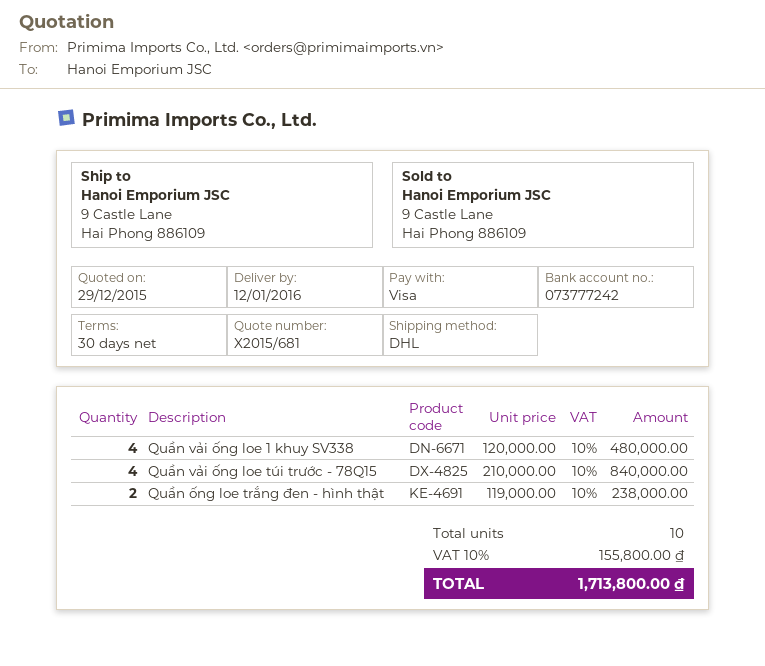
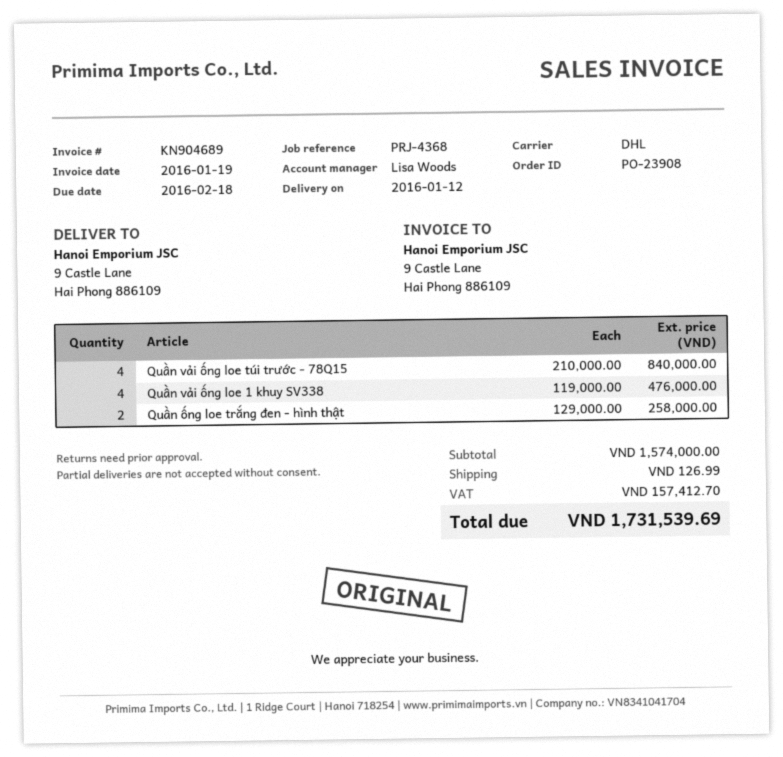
Quần vải ống loe 1 khuy SV338: 4 x 120000.00 = 480000.00 -> 4 x 119000.00 = 476000.00
Quần ống loe trắng đen - hình thật: 2 x 119000.00 = 238000.00 -> 2 x 129000.00 = 258000.00
shipping: none -> 126.99
tax: 155800.00 -> 157412.70
total: 1713800.00 -> 1731539.69

